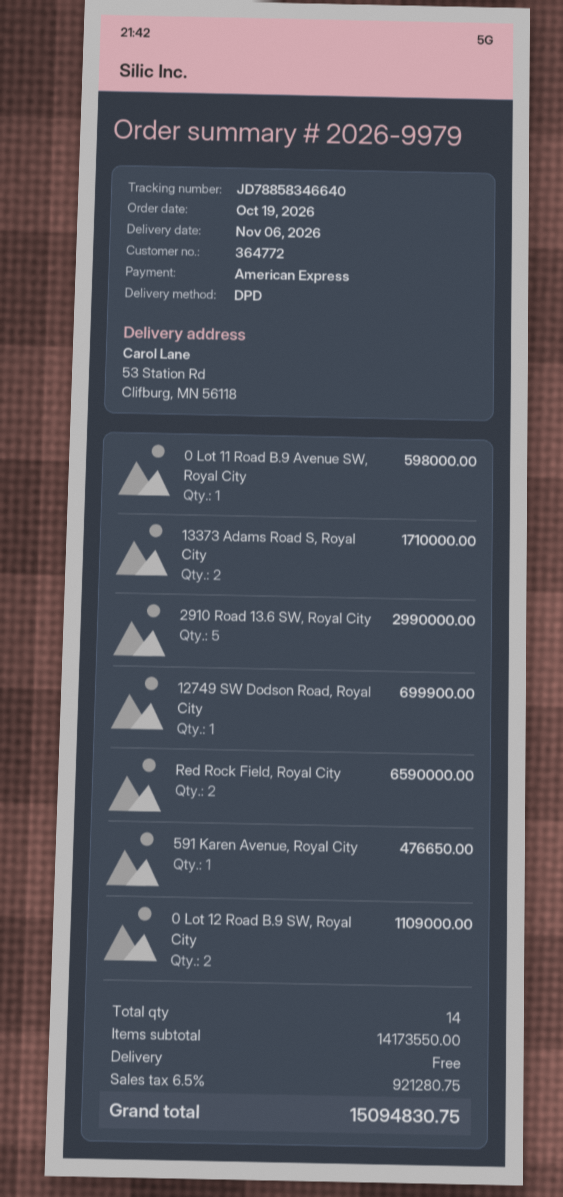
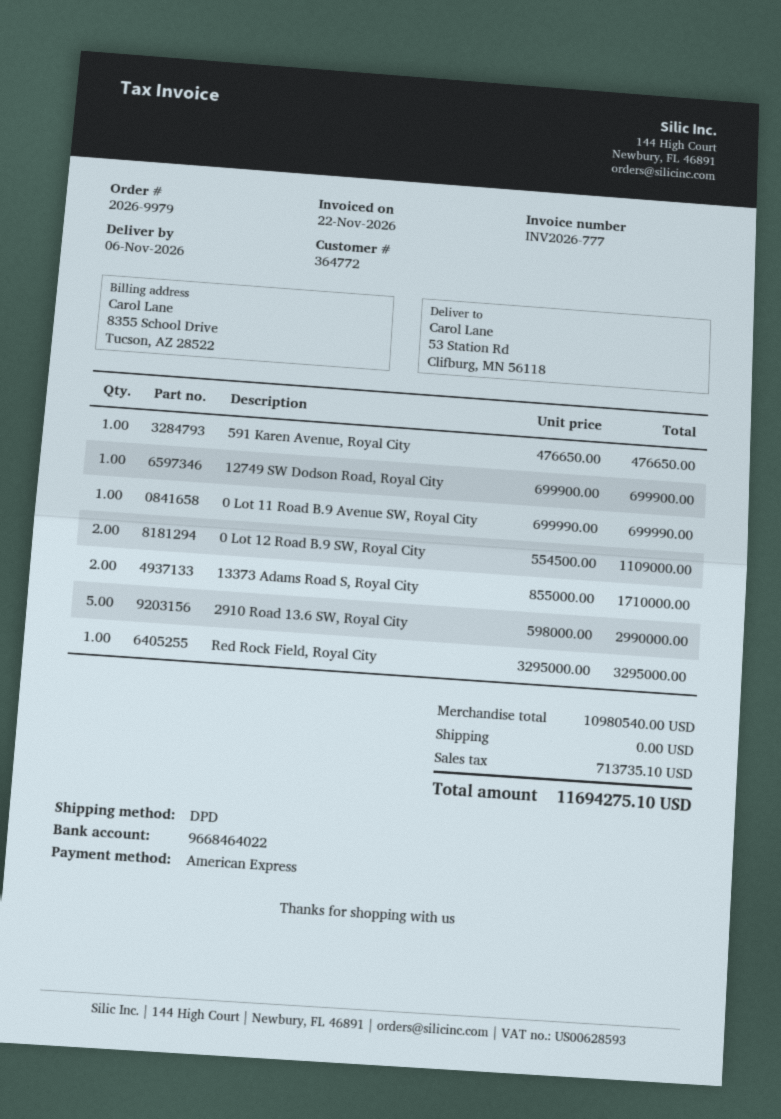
0 Lot 11 Road B.9 Avenue SW, Royal City: 1 for 598000.00 -> 1 for 699990.00
Red Rock Field, Royal City: 2 for 6590000.00 -> 1 for 3295000.00
subtotal: 14173550.00 -> 10980540.00
tax: 921280.75 -> 713735.10
total: 15094830.75 -> 11694275.10

